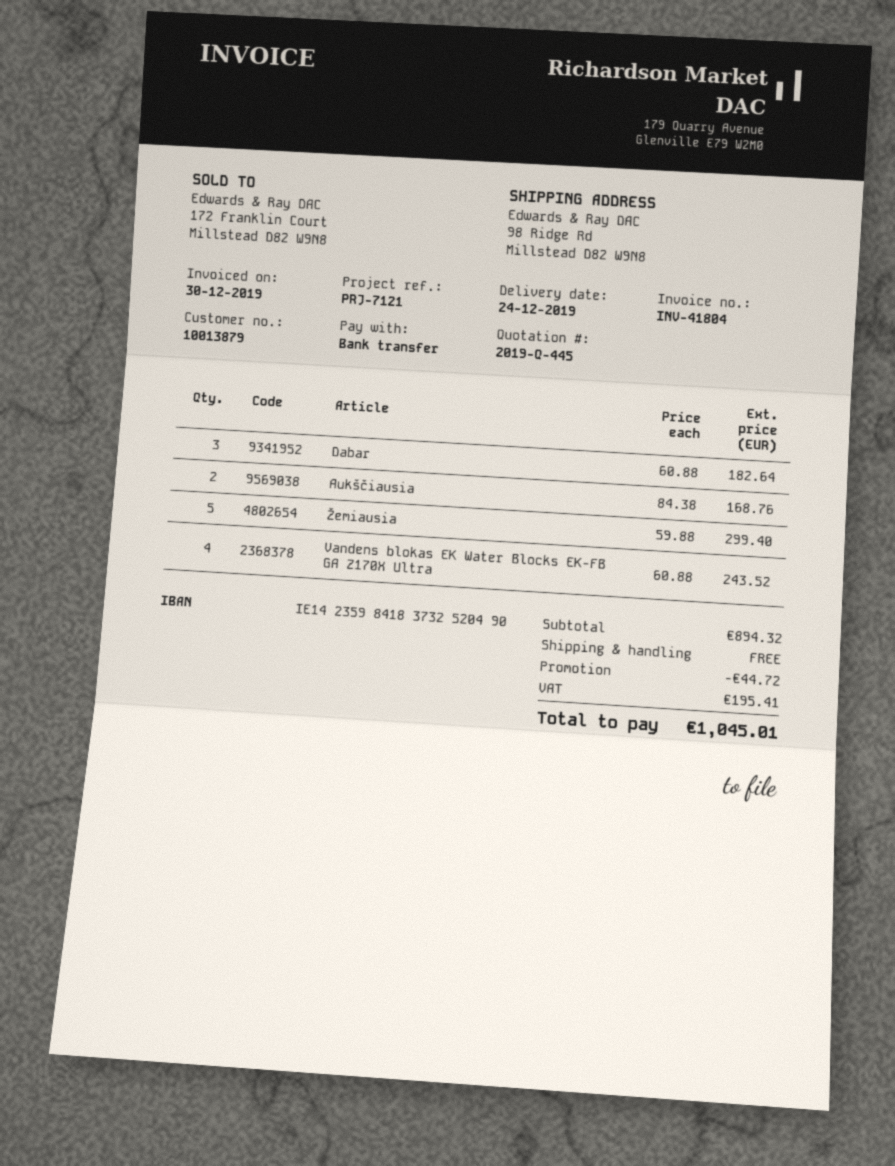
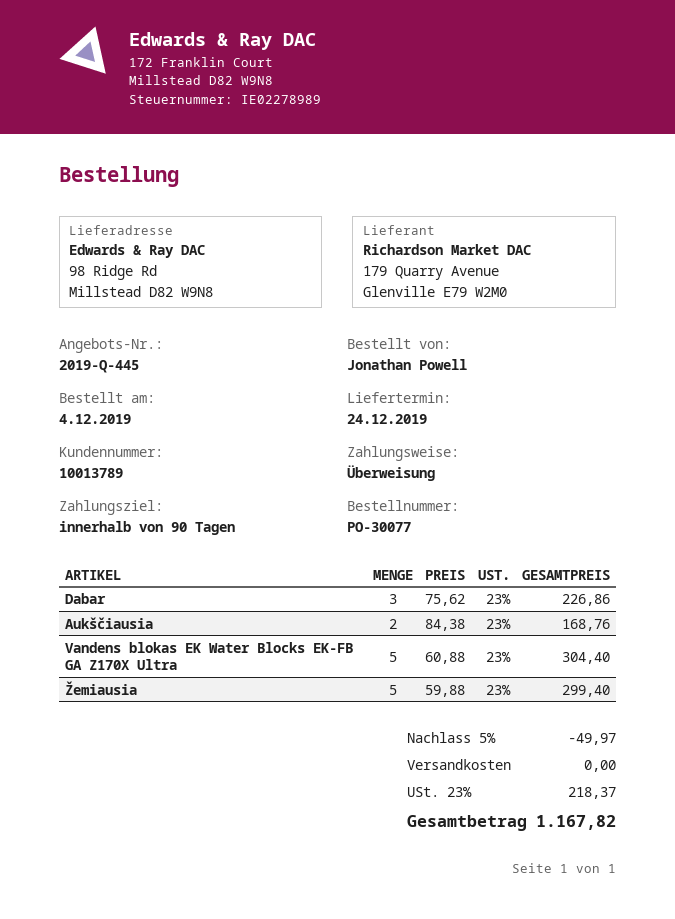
customer number: 10013879 -> 10013789
Dabar: 3 x 60.88 = 182.64 -> 3 x 75.62 = 226.86
Vandens blokas EK Water Blocks EK-FB GA Z170X Ultra: 4 x 60.88 = 243.52 -> 5 x 60.88 = 304.40
discount: 44.72 -> 49.97
tax: 195.41 -> 218.37
total: 1045.01 -> 1167.82

